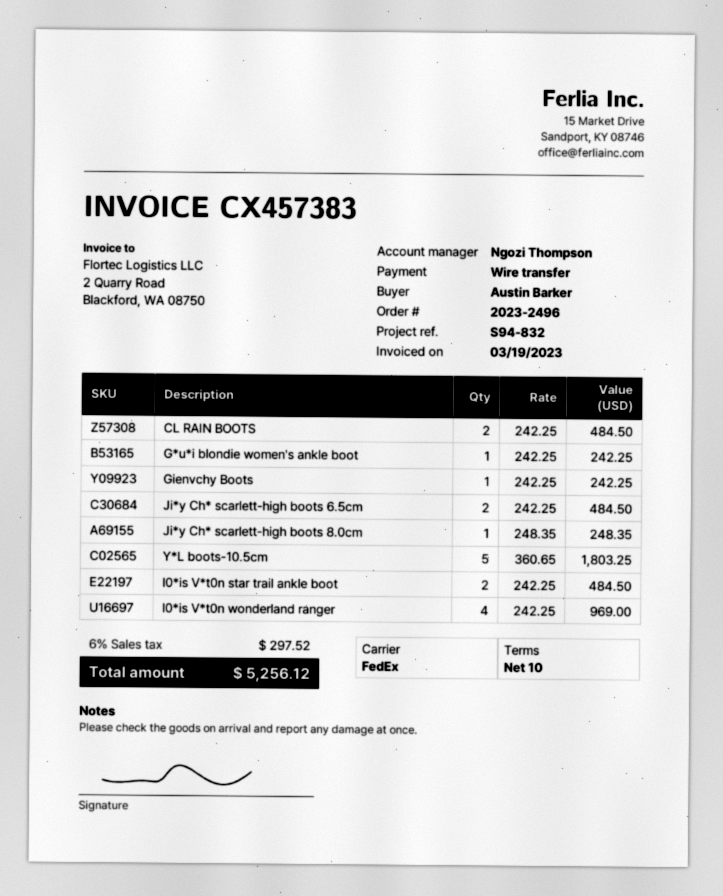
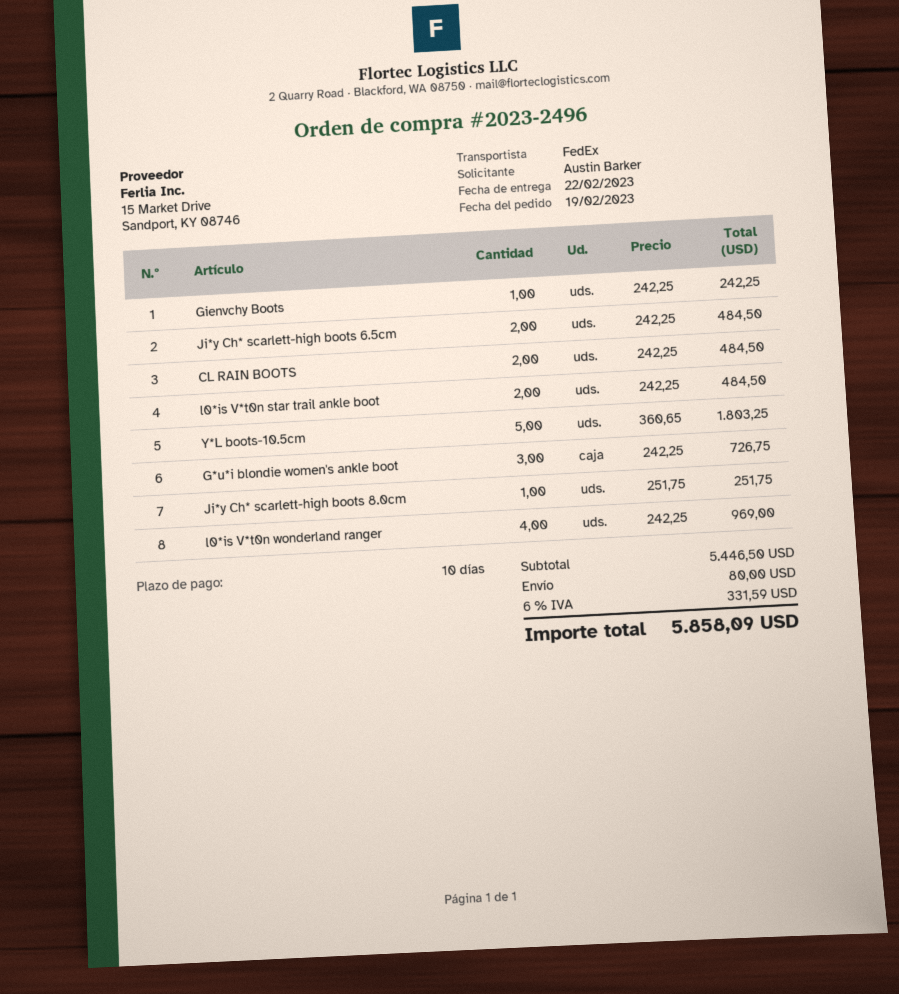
G*u*i blondie women's ankle boot: 1 x 242.25 = 242.25 -> 3 x 242.25 = 726.75
Ji*y Ch* scarlett-high boots 8.0cm: 1 x 248.35 = 248.35 -> 1 x 251.75 = 251.75
shipping: none -> 80.00
tax: 6% = 297.52 -> 6% = 331.59
total: 5256.12 -> 5858.09

